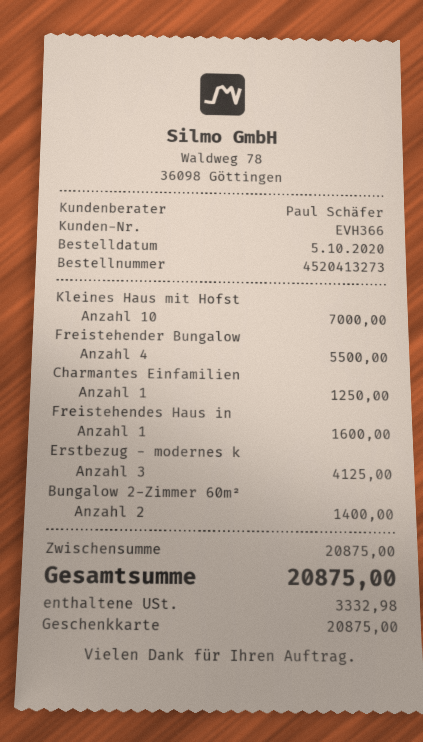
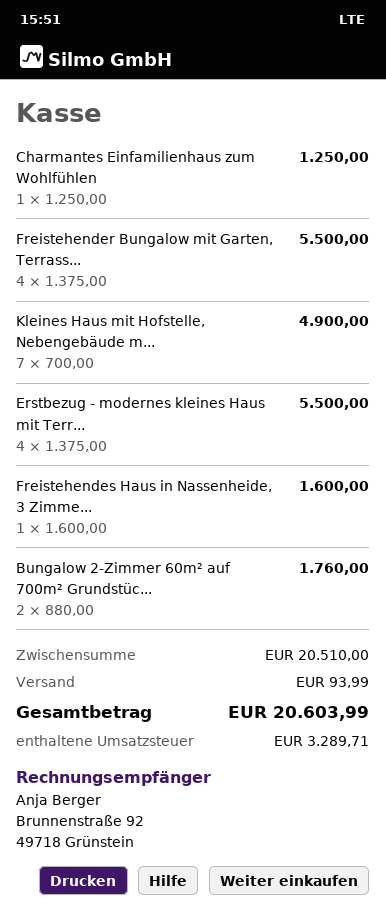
Kleines Haus mit Hofst: 10 for 7000.00 -> 7 for 4900.00
Erstbezug - modernes k: 3 for 4125.00 -> 4 for 5500.00
Bungalow 2-Zimmer 60m²: 2 for 1400.00 -> 2 for 1760.00
subtotal: 20875.00 -> 20510.00
shipping: none -> 93.99
tax: 3332.98 -> 3289.71
total: 20875.00 -> 20603.99

